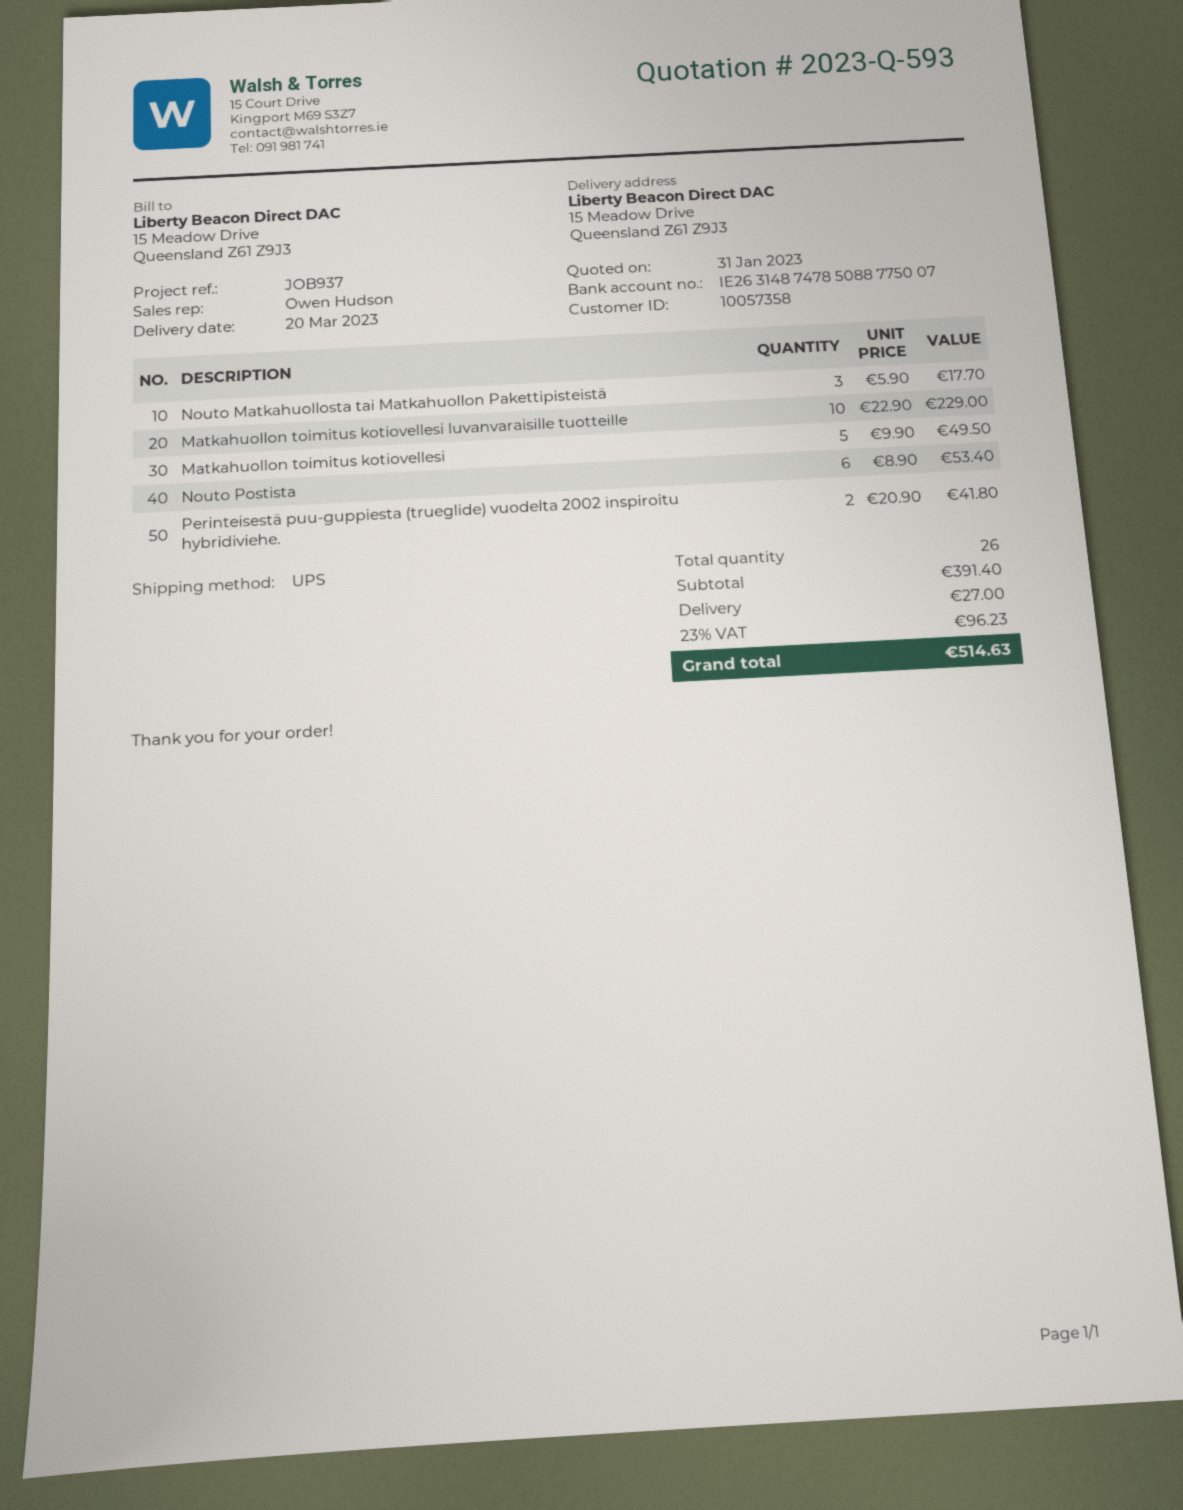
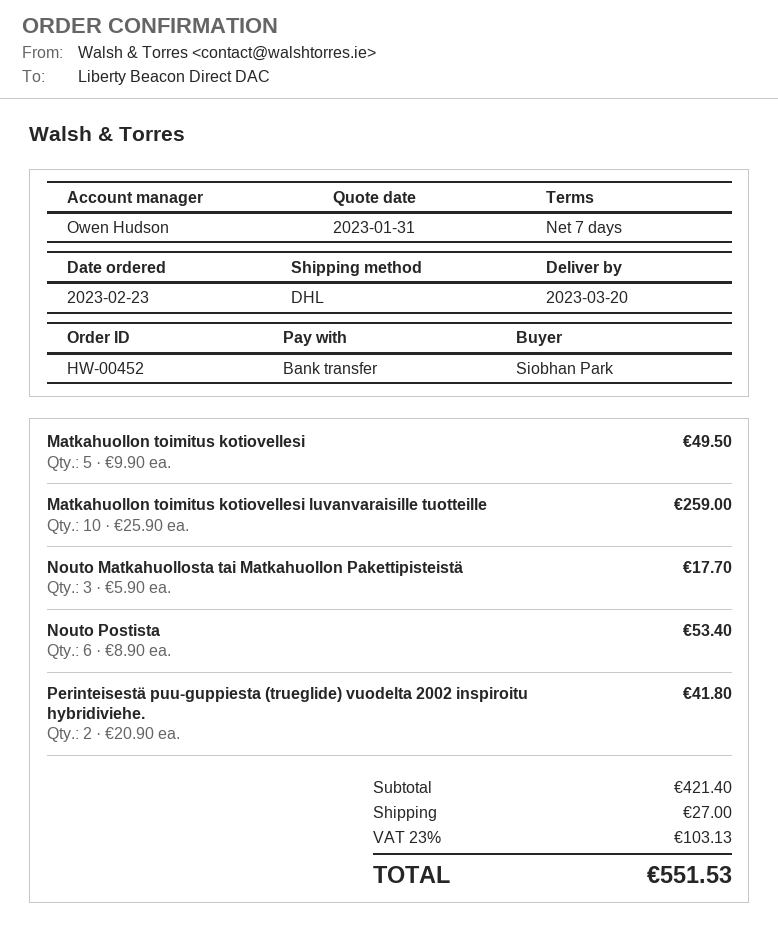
shipping method: UPS -> DHL
Matkahuollon toimitus kotiovellesi luvanvaraisille tuotteille: 10 x 22.90 = 229.00 -> 10 x 25.90 = 259.00
subtotal: 391.40 -> 421.40
tax: 23% = 96.23 -> 23% = 103.13
total: 514.63 -> 551.53

